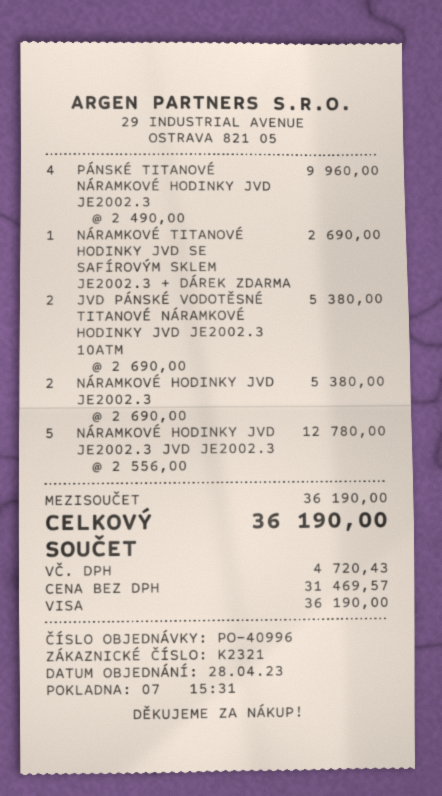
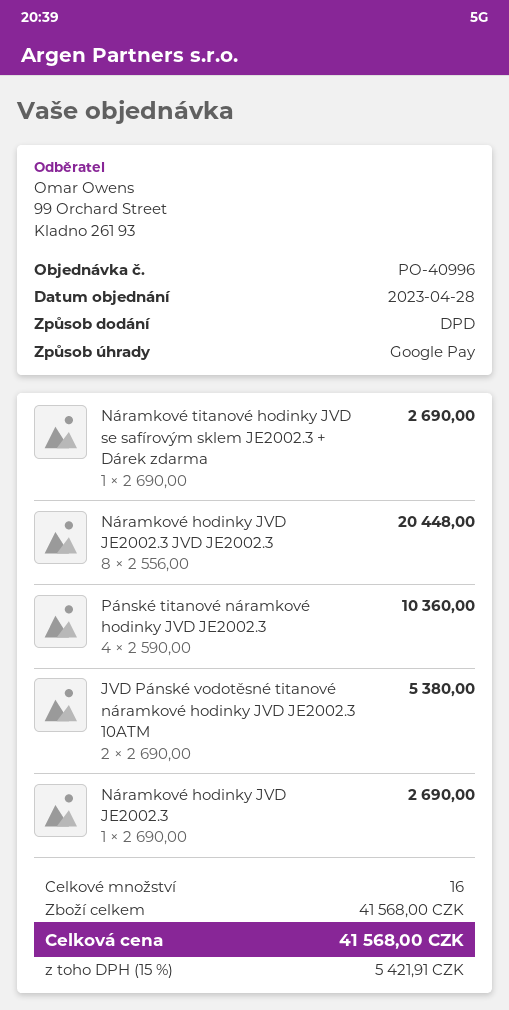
payment method: Visa -> Google Pay
PÁNSKÉ TITANOVÉ NÁRAMKOVÉ HODINKY JVD JE2002.3: 4 x 2490.00 = 9960.00 -> 4 x 2590.00 = 10360.00
NÁRAMKOVÉ HODINKY JVD JE2002.3: 2 x 2690.00 = 5380.00 -> 1 x 2690.00 = 2690.00
NÁRAMKOVÉ HODINKY JVD JE2002.3 JVD JE2002.3: 5 x 2556.00 = 12780.00 -> 8 x 2556.00 = 20448.00
subtotal: 36190.00 -> 41568.00
tax: 4720.43 -> 5421.91
total: 36190.00 -> 41568.00

